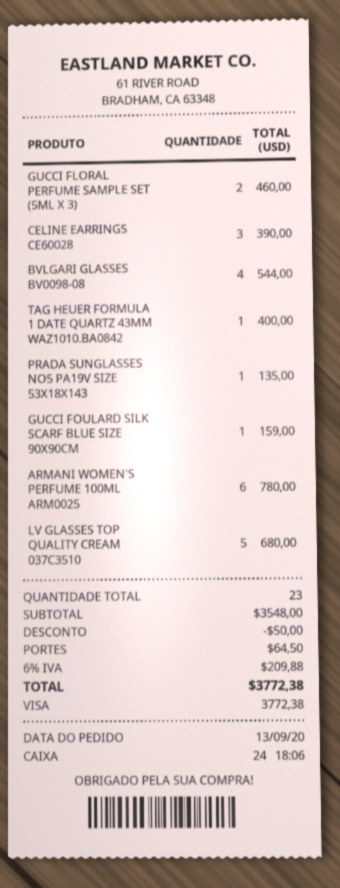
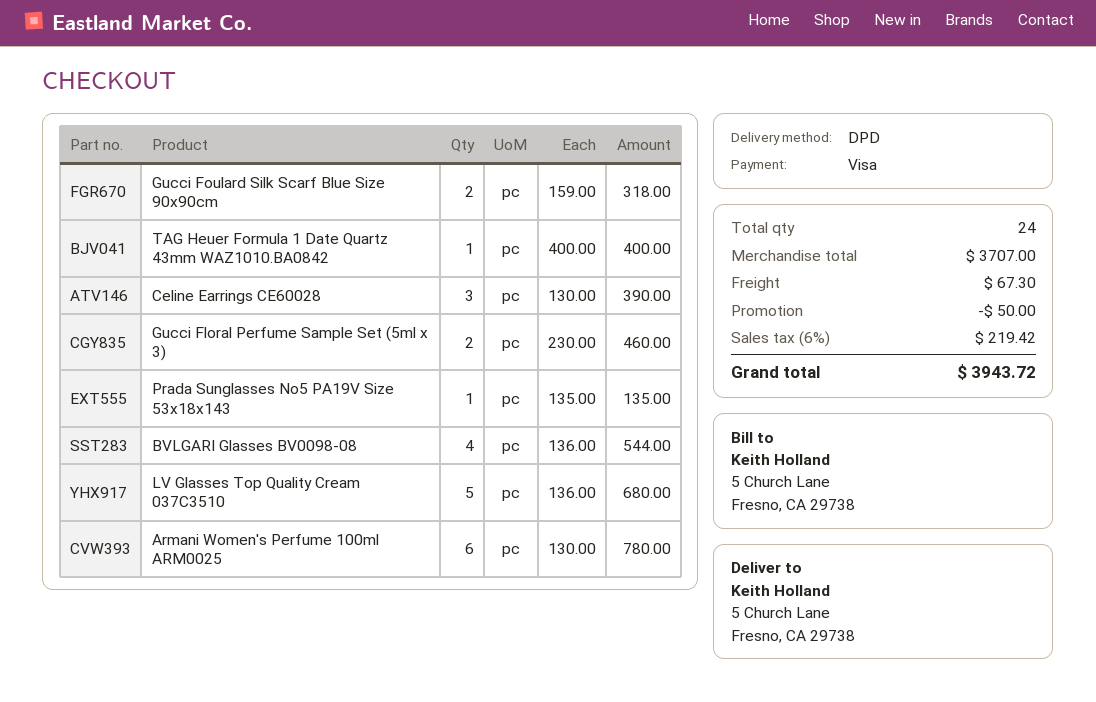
GUCCI FOULARD SILK SCARF BLUE SIZE 90X90CM: 1 for 159.00 -> 2 for 318.00
total quantity: 23 -> 24
subtotal: 3548.00 -> 3707.00
shipping: 64.50 -> 67.30
tax: 6% = 209.88 -> 6% = 219.42
total: 3772.38 -> 3943.72

